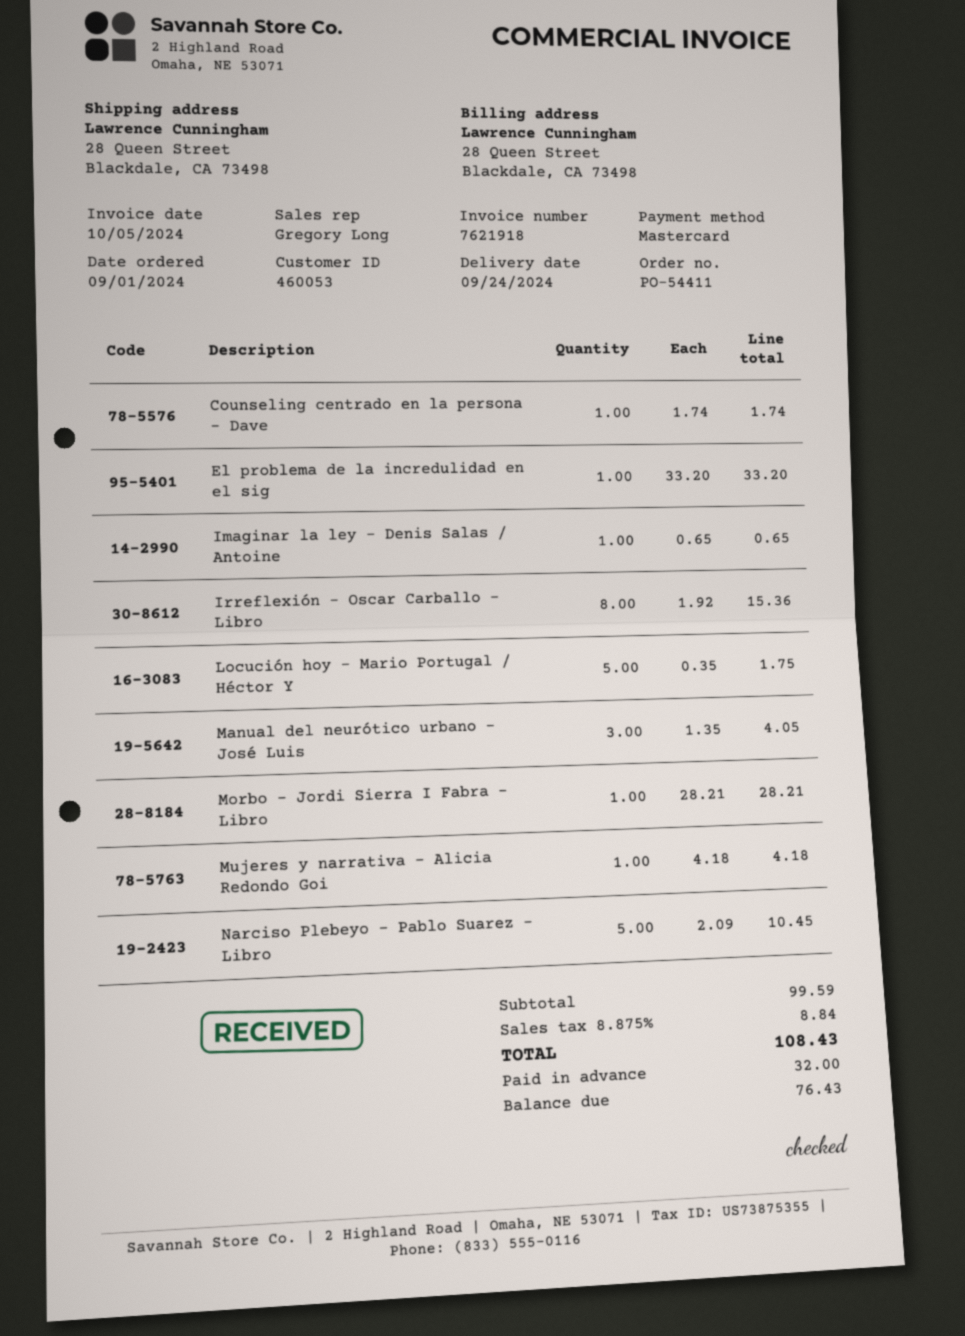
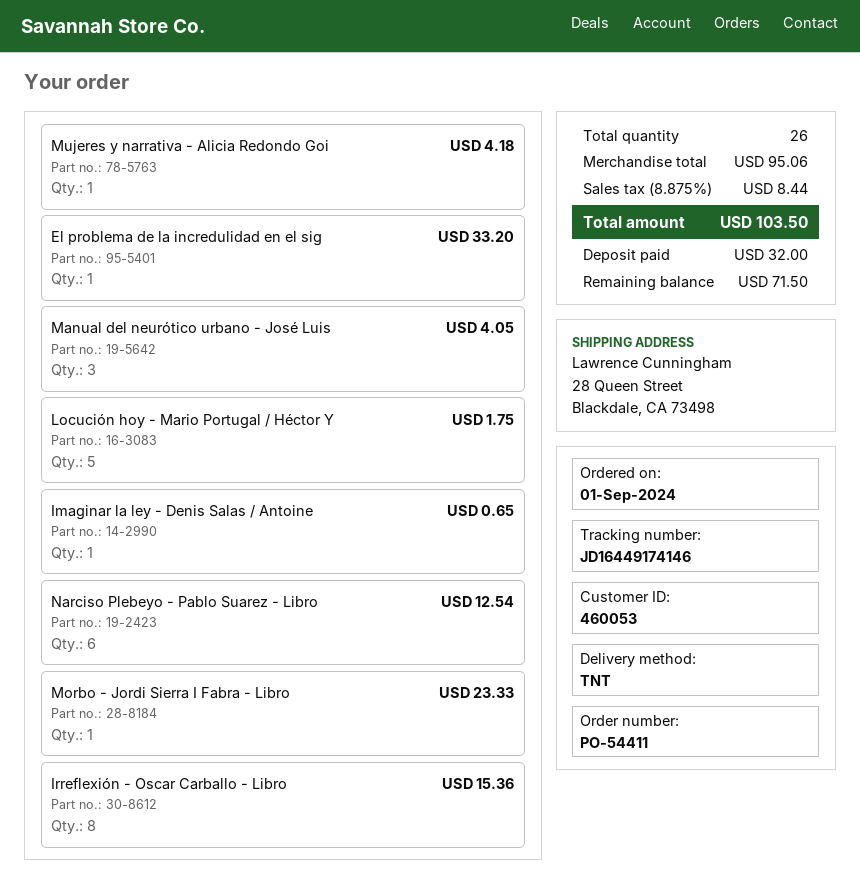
Counseling centrado en la persona - Dave: 1 for 1.74 -> none
Morbo - Jordi Sierra I Fabra - Libro: 1 for 28.21 -> 1 for 23.33
Narciso Plebeyo - Pablo Suarez - Libro: 5 for 10.45 -> 6 for 12.54
subtotal: 99.59 -> 95.06
tax: 8.875% = 8.84 -> 8.875% = 8.44
total: 108.43 -> 103.50
balance: 76.43 -> 71.50

